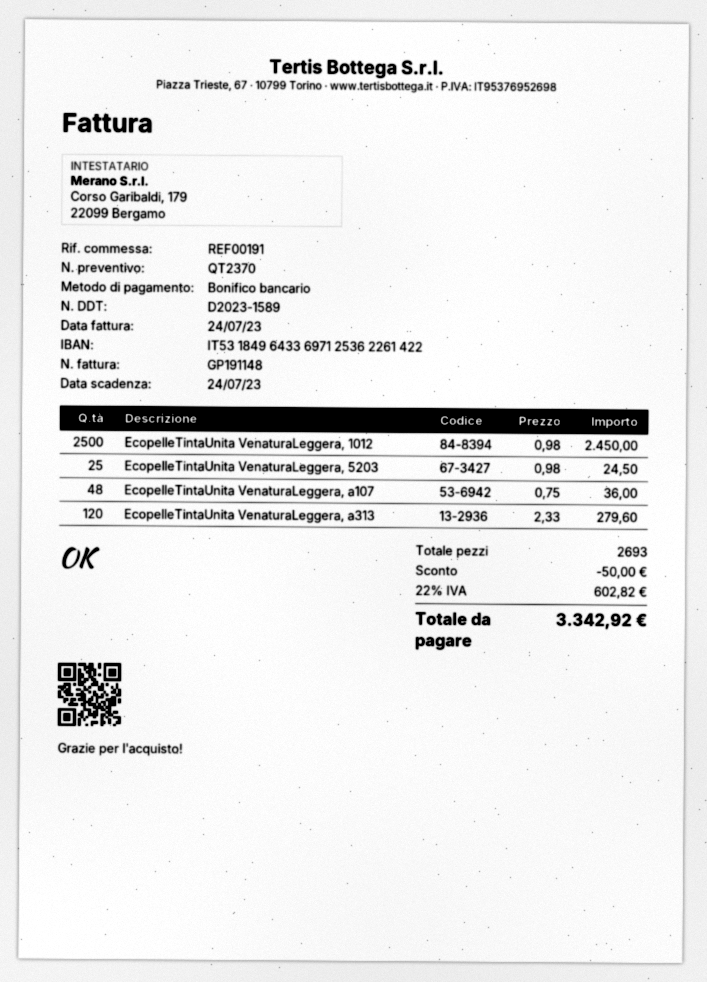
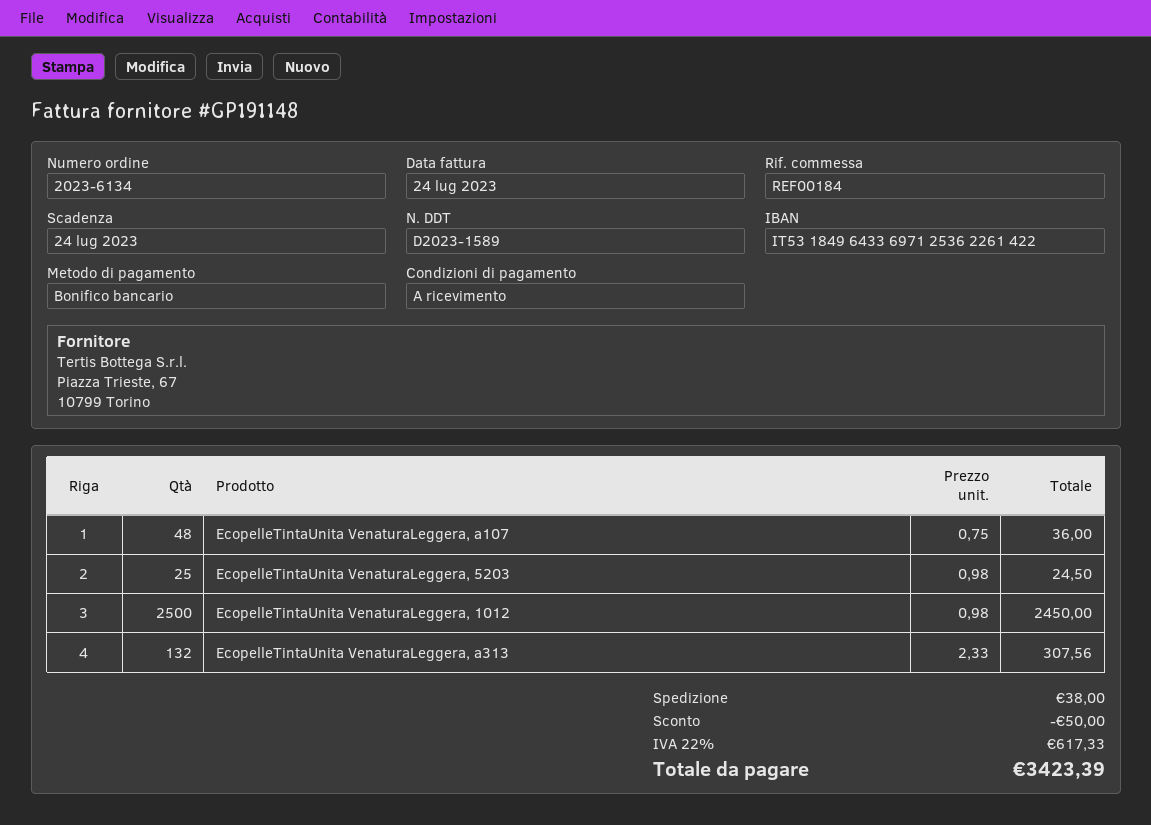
reference: REF00191 -> REF00184
EcopelleTintaUnita VenaturaLeggera, a313: 120 x 2.33 = 279.60 -> 132 x 2.33 = 307.56
shipping: none -> 38.00
tax: 22% = 602.82 -> 22% = 617.33
total: 3342.92 -> 3423.39

